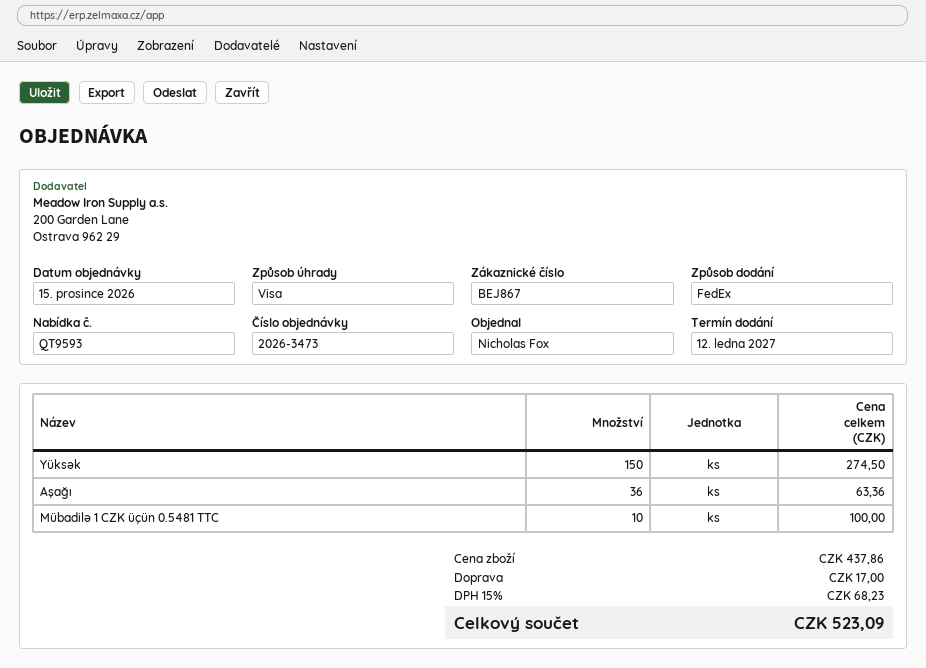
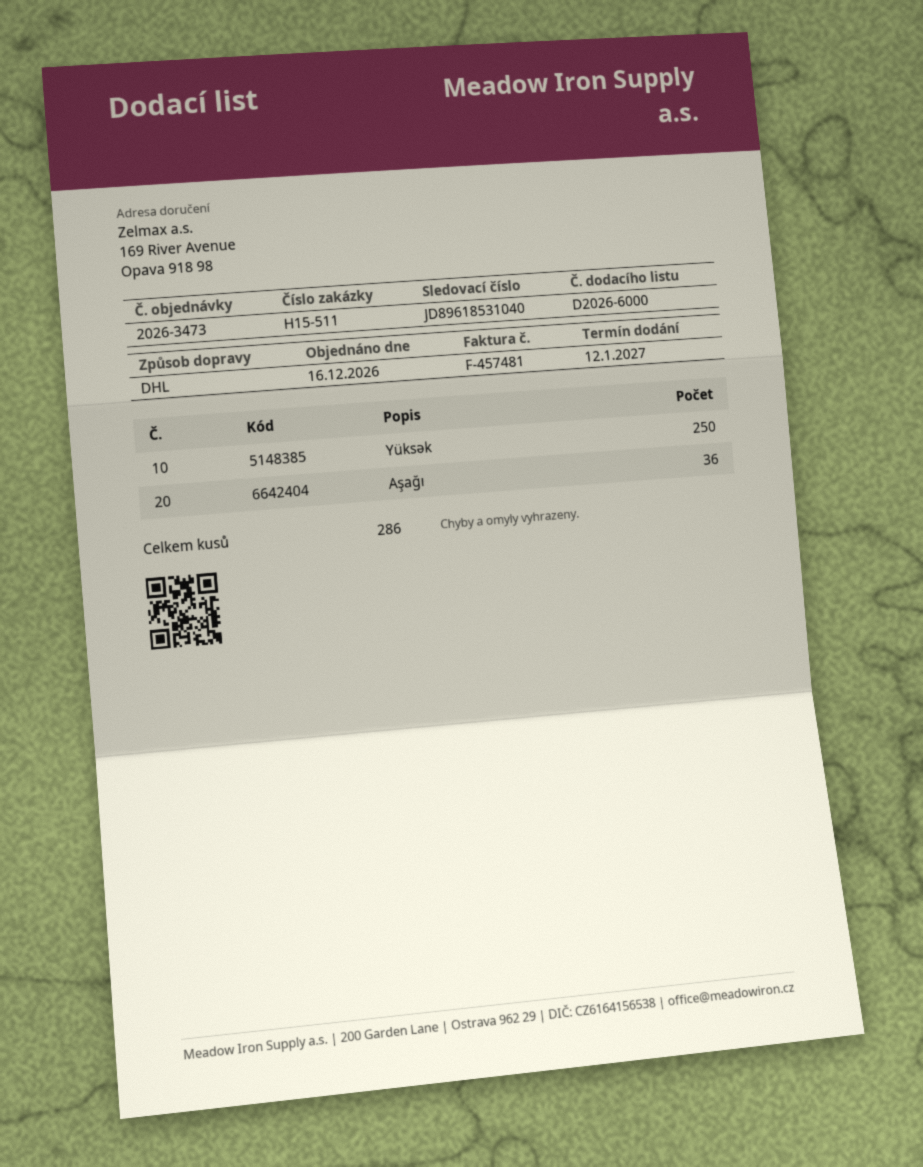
order date: 2026-12-15 -> 2026-12-16
shipping method: FedEx -> DHL
Yüksək: 150 -> 250
Mübadilə 1 CZK üçün 0.5481 TTC: 10 -> none

